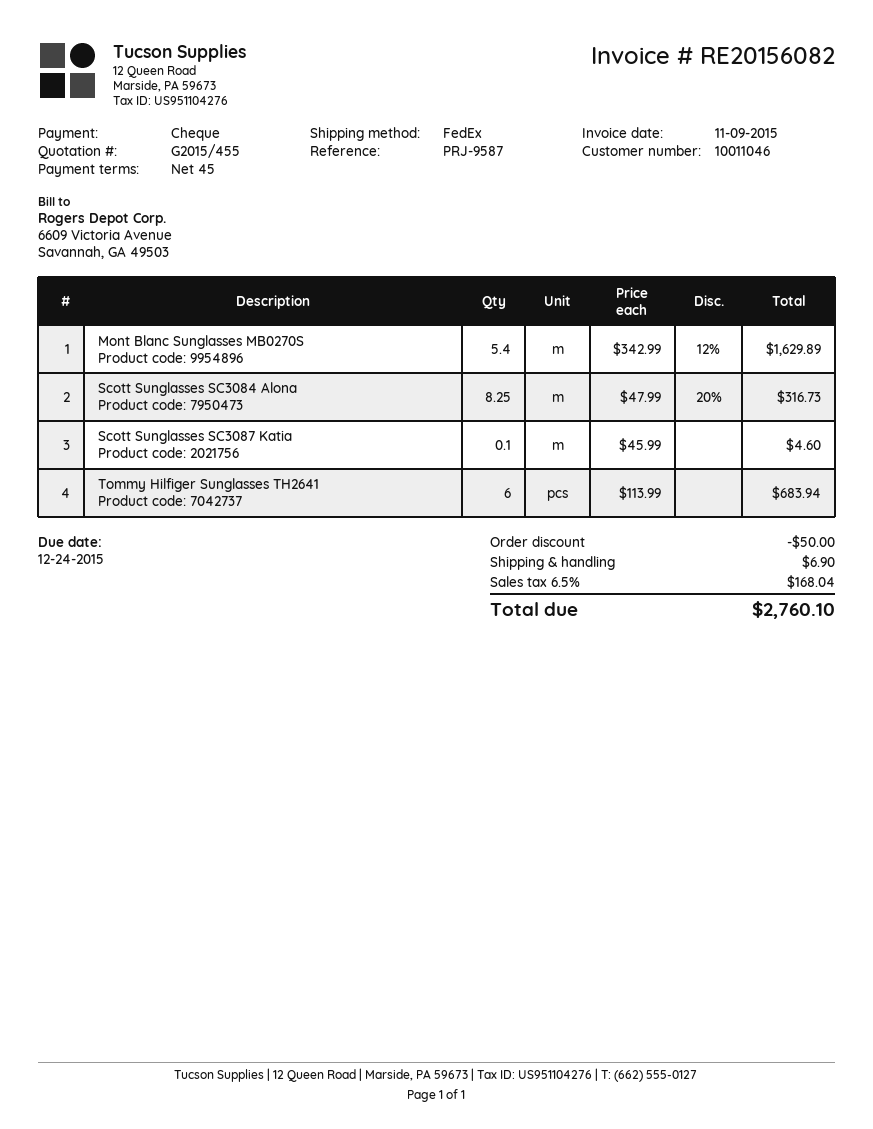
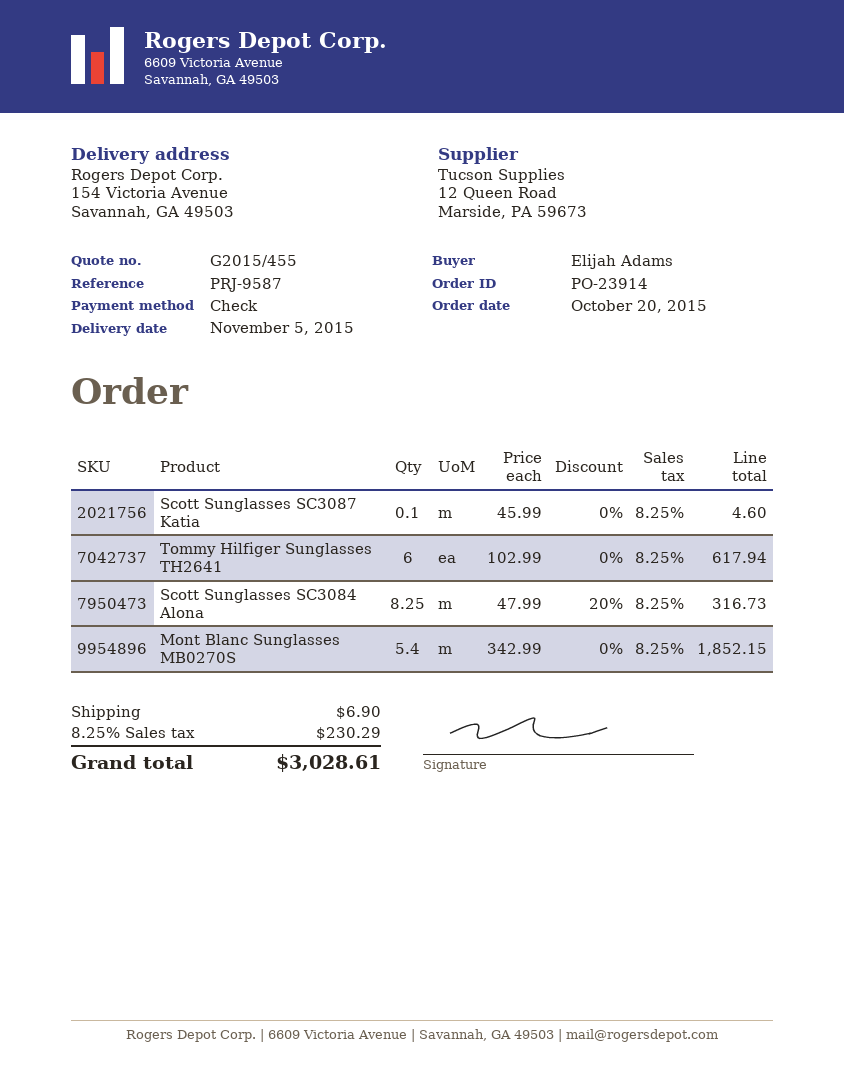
Mont Blanc Sunglasses MB0270S: 5.4 x 342.99 - 12% = 1629.89 -> 5.4 x 342.99 = 1852.15
Tommy Hilfiger Sunglasses TH2641: 6 x 113.99 = 683.94 -> 6 x 102.99 = 617.94
discount: 50.00 -> none
tax: 6.5% = 168.04 -> 8.25% = 230.29
total: 2760.10 -> 3028.61

